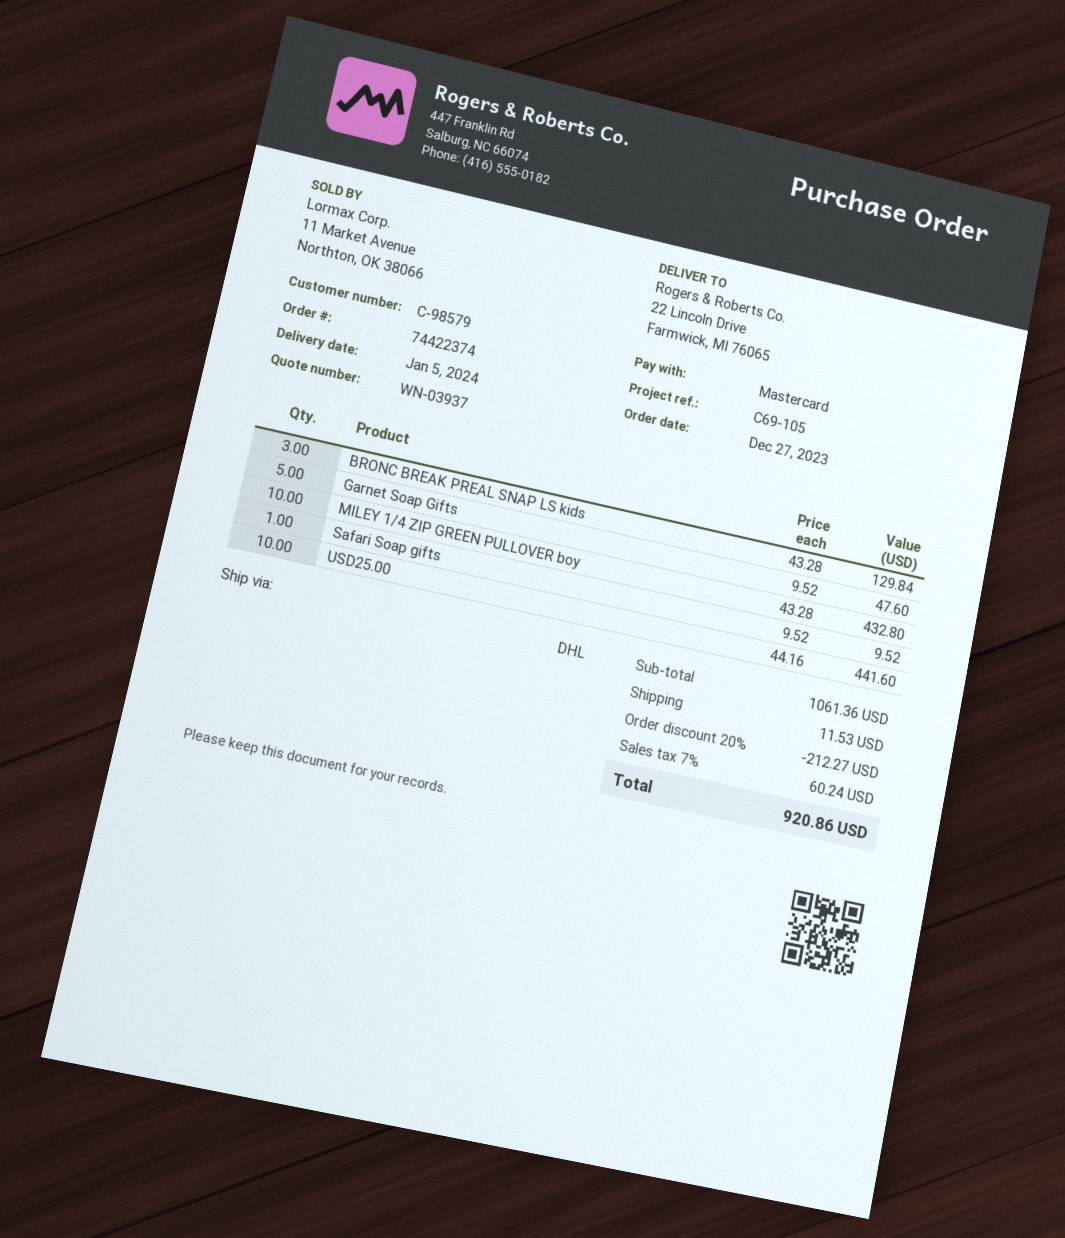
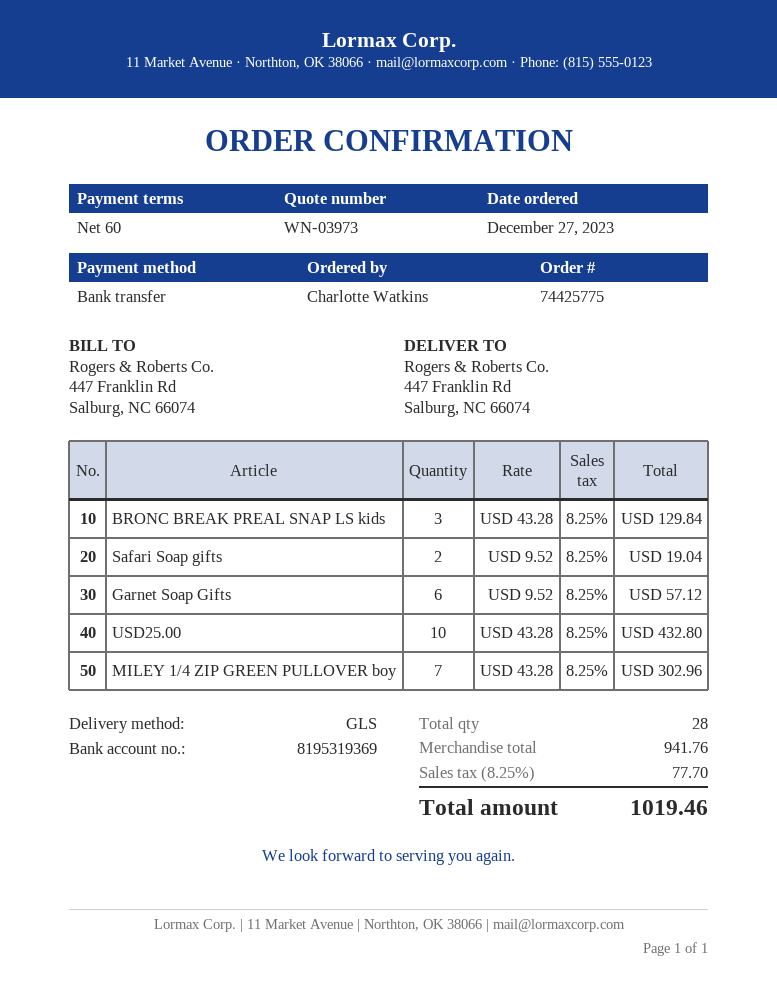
quote number: WN-03937 -> WN-03973
order number: 74422374 -> 74425775
payment method: Mastercard -> bank transfer
shipping method: DHL -> GLS
ship to: 22 Lincoln Drive, Farmwick, MI 76065 -> 447 Franklin Rd, Salburg, NC 66074
Garnet Soap Gifts: 5 x 9.52 = 47.60 -> 6 x 9.52 = 57.12
MILEY 1/4 ZIP GREEN PULLOVER boy: 10 x 43.28 = 432.80 -> 7 x 43.28 = 302.96
Safari Soap gifts: 1 x 9.52 = 9.52 -> 2 x 9.52 = 19.04
USD25.00: 10 x 44.16 = 441.60 -> 10 x 43.28 = 432.80
subtotal: 1061.36 -> 941.76
discount: 20% = 212.27 -> none
shipping: 11.53 -> none
tax: 7% = 60.24 -> 8.25% = 77.70
total: 920.86 -> 1019.46

